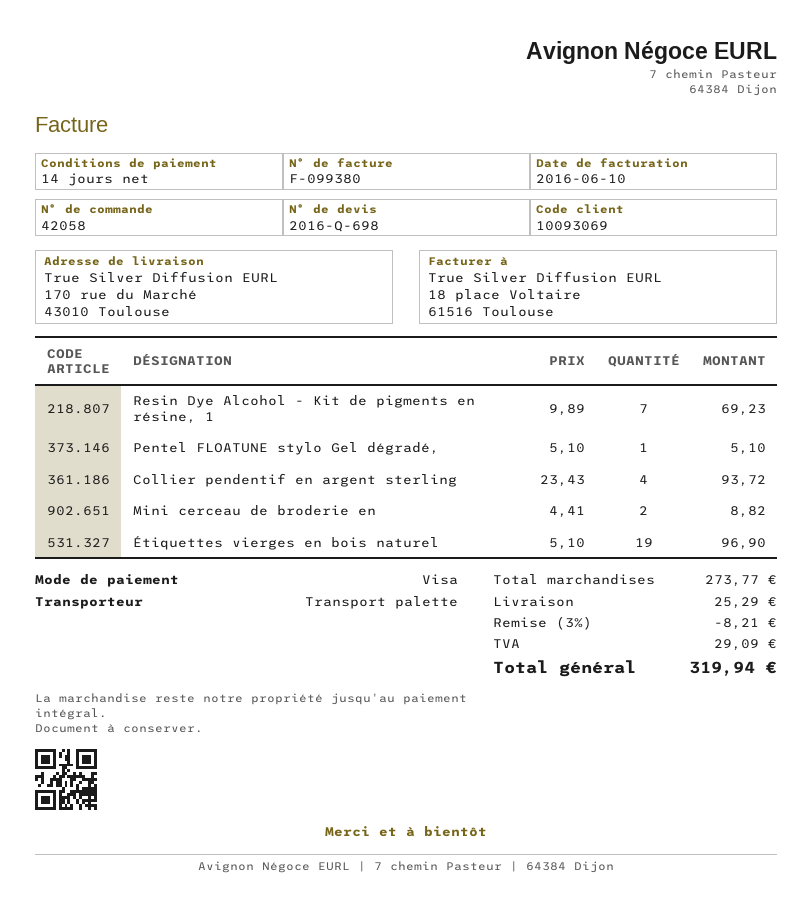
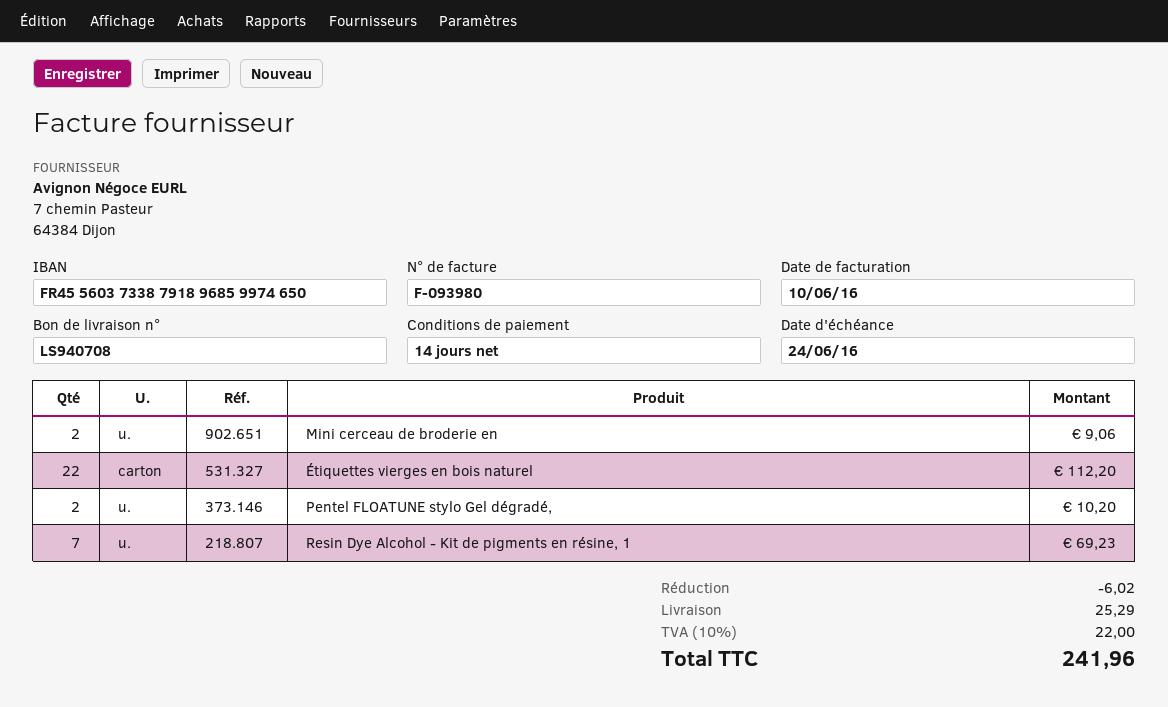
invoice number: F-099380 -> F-093980
Pentel FLOATUNE stylo Gel dégradé,: 1 for 5.10 -> 2 for 10.20
Collier pendentif en argent sterling: 4 for 93.72 -> none
Mini cerceau de broderie en: 2 for 8.82 -> 2 for 9.06
Étiquettes vierges en bois naturel: 19 for 96.90 -> 22 for 112.20
discount: 8.21 -> 6.02
tax: 29.09 -> 22.00
total: 319.94 -> 241.96

